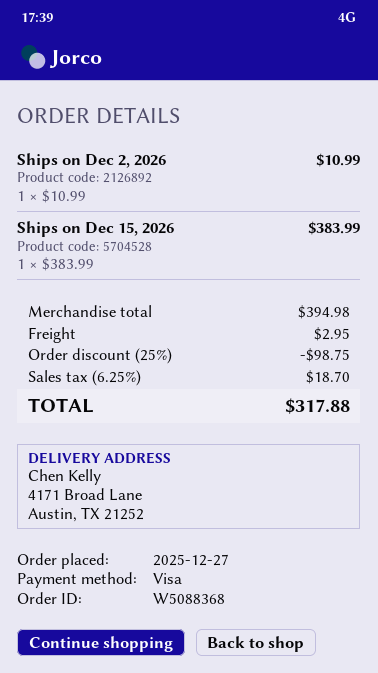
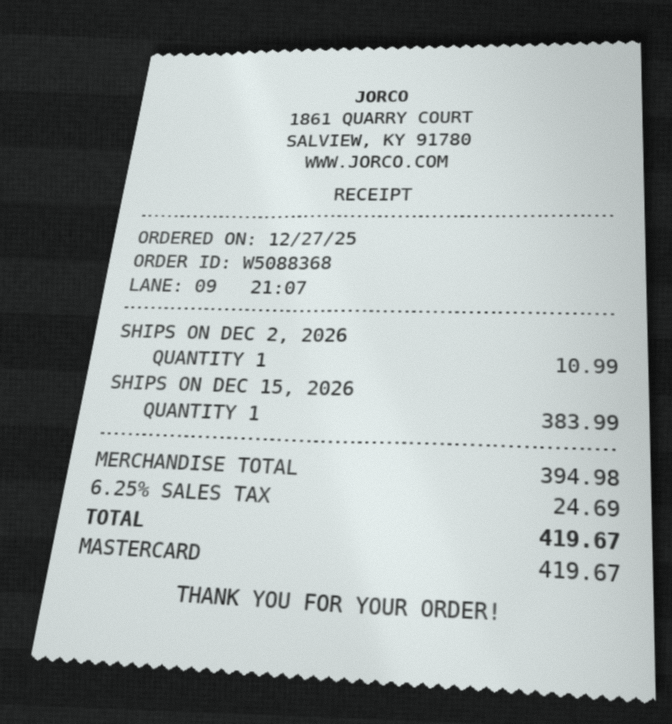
payment method: Visa -> Mastercard
discount: 25% = 98.75 -> none
shipping: 2.95 -> none
tax: 6.25% = 18.70 -> 6.25% = 24.69
total: 317.88 -> 419.67

